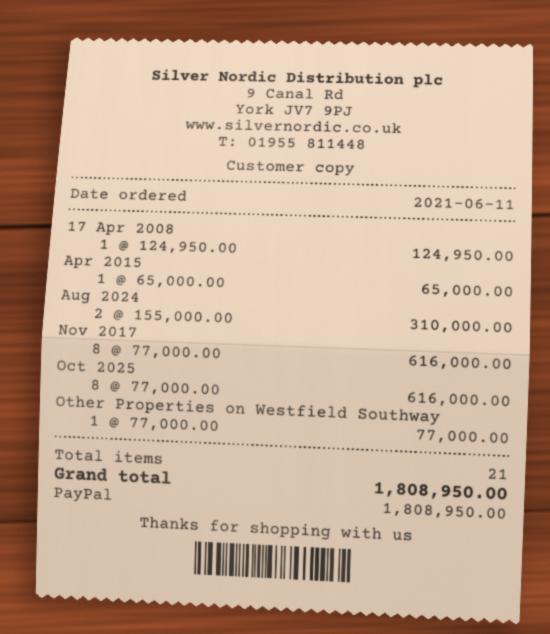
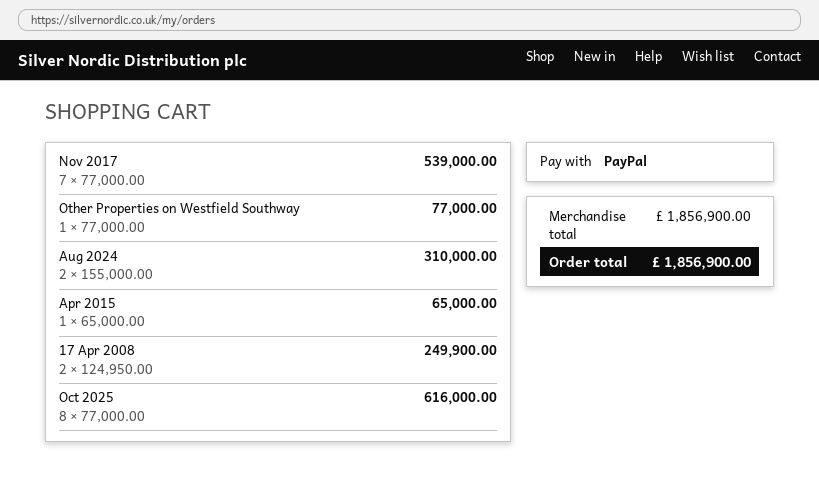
17 Apr 2008: 1 x 124950.00 = 124950.00 -> 2 x 124950.00 = 249900.00
Nov 2017: 8 x 77000.00 = 616000.00 -> 7 x 77000.00 = 539000.00
total: 1808950.00 -> 1856900.00

